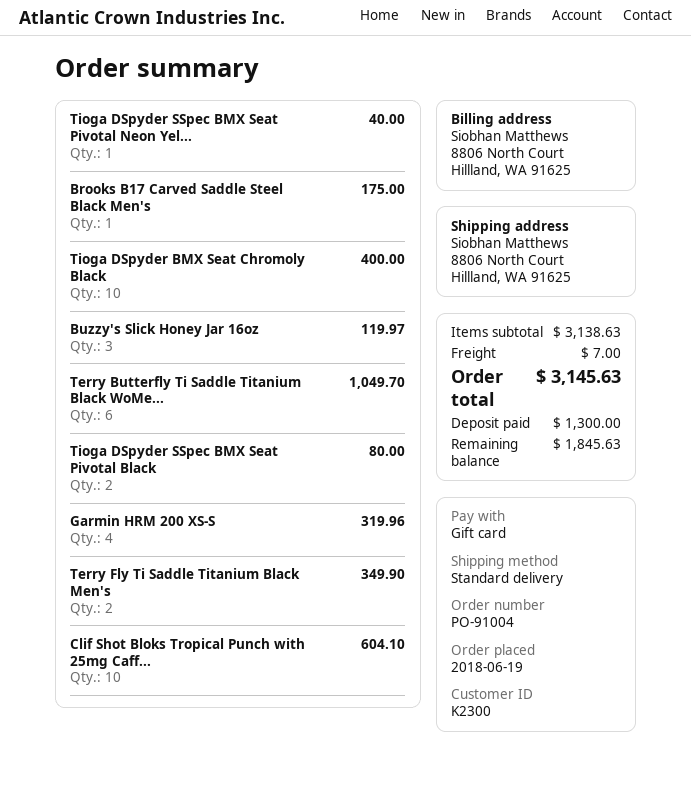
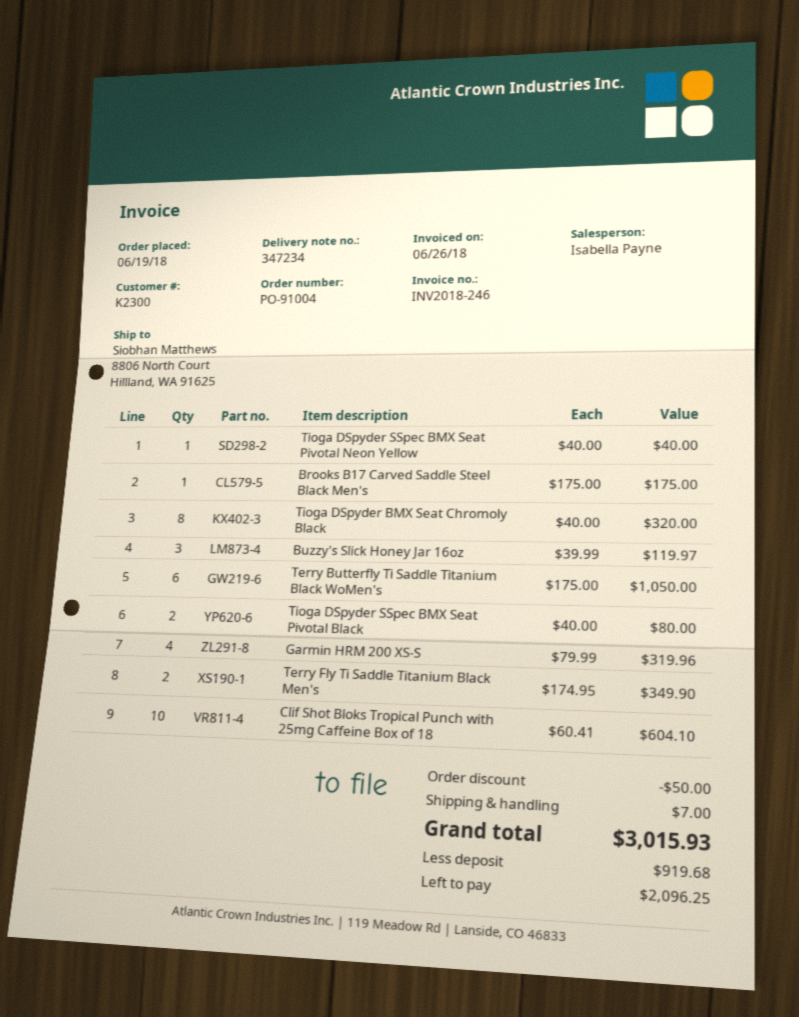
Tioga DSpyder BMX Seat Chromoly Black: 10 for 400.00 -> 8 for 320.00
Terry Butterfly Ti Saddle Titanium Black WoMe...: 6 for 1049.70 -> 6 for 1050.00
discount: none -> 50.00
total: 3145.63 -> 3015.93
deposit: 1300.00 -> 919.68
balance: 1845.63 -> 2096.25

